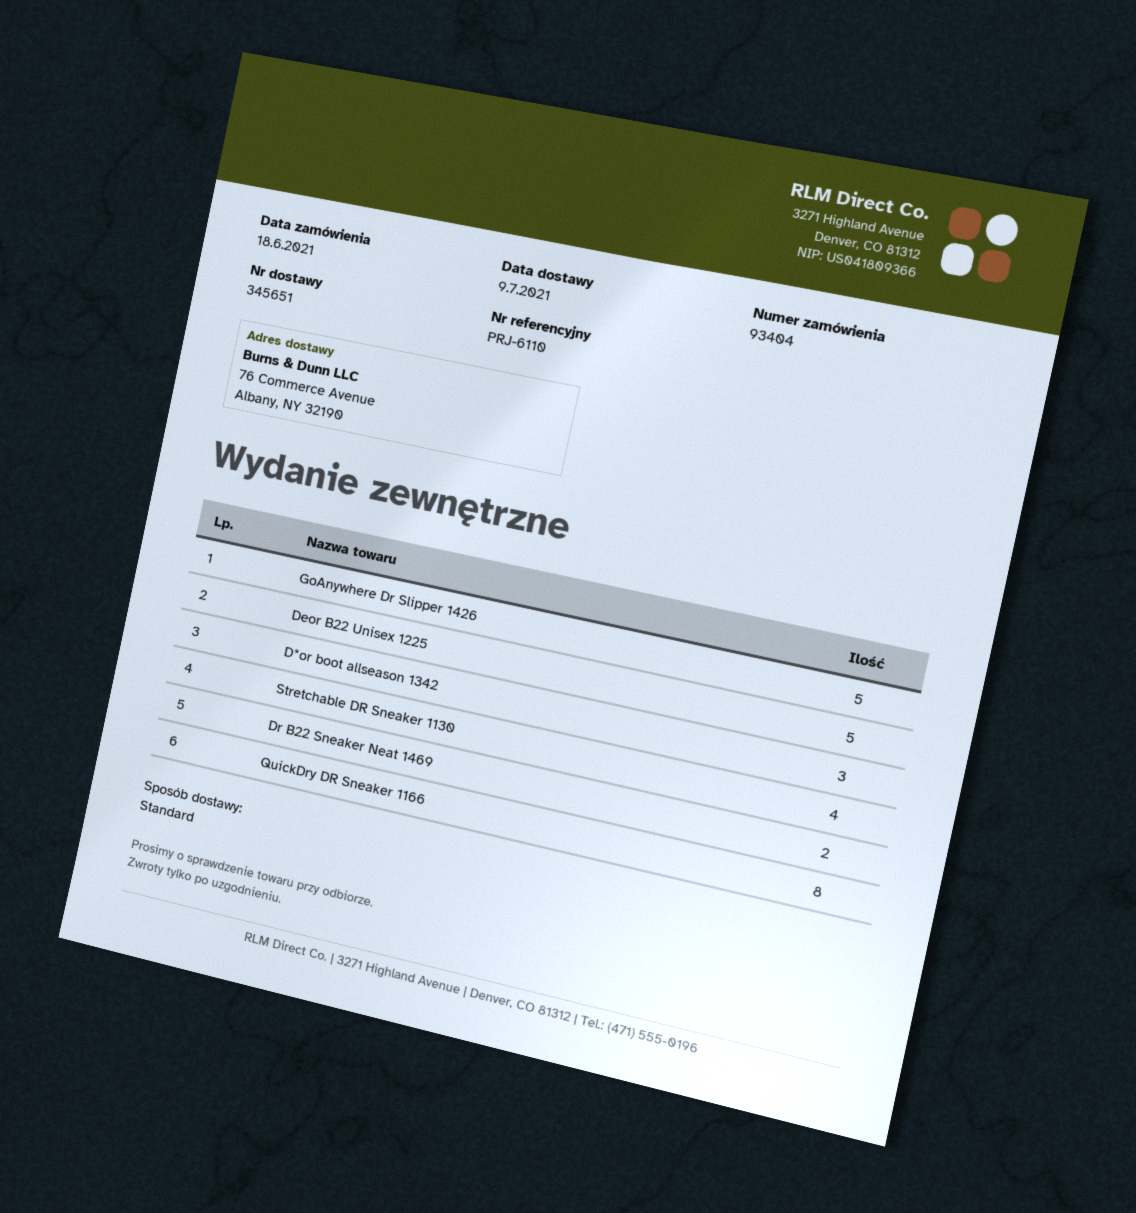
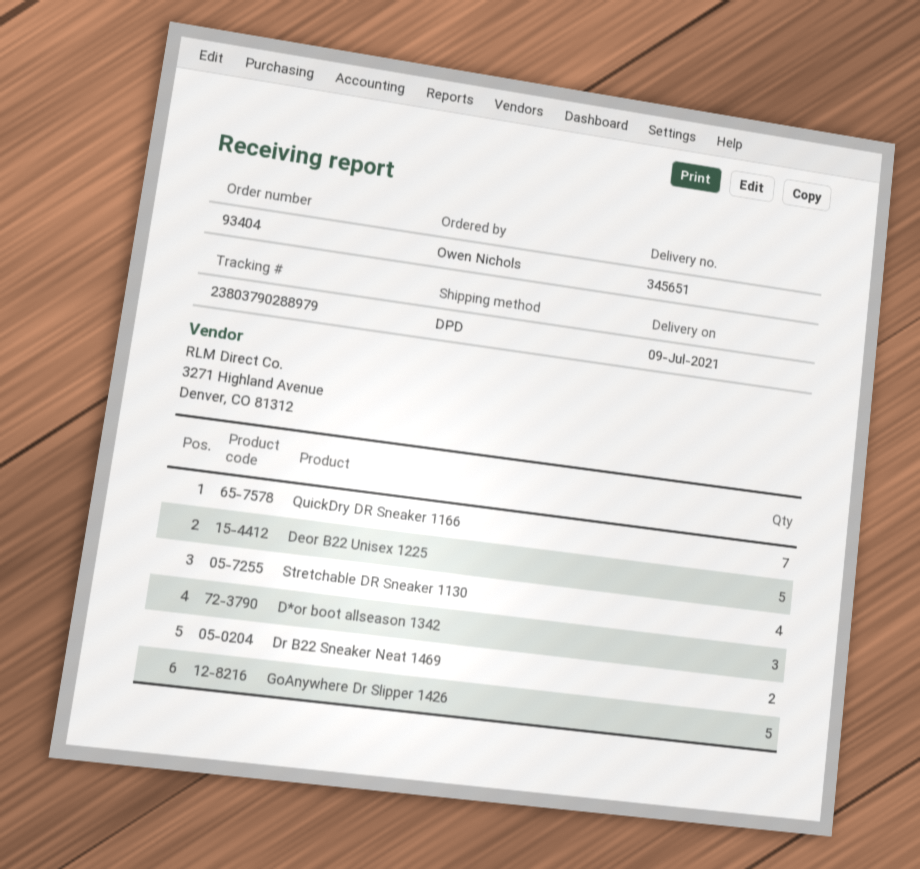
shipping method: standard -> DPD
QuickDry DR Sneaker 1166: 8 -> 7

